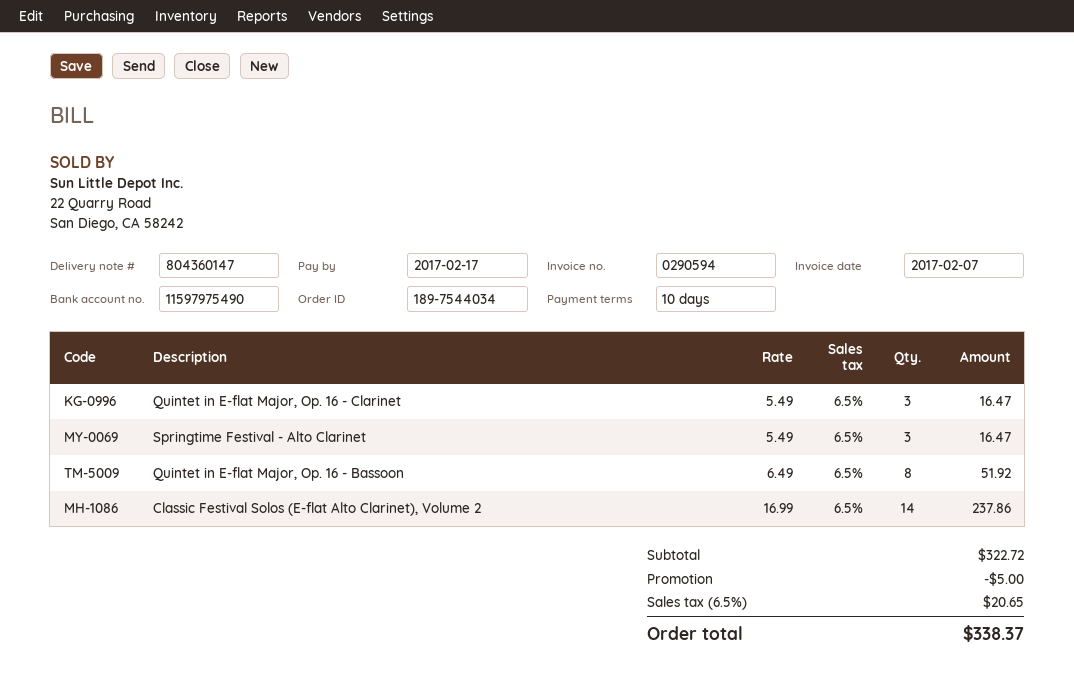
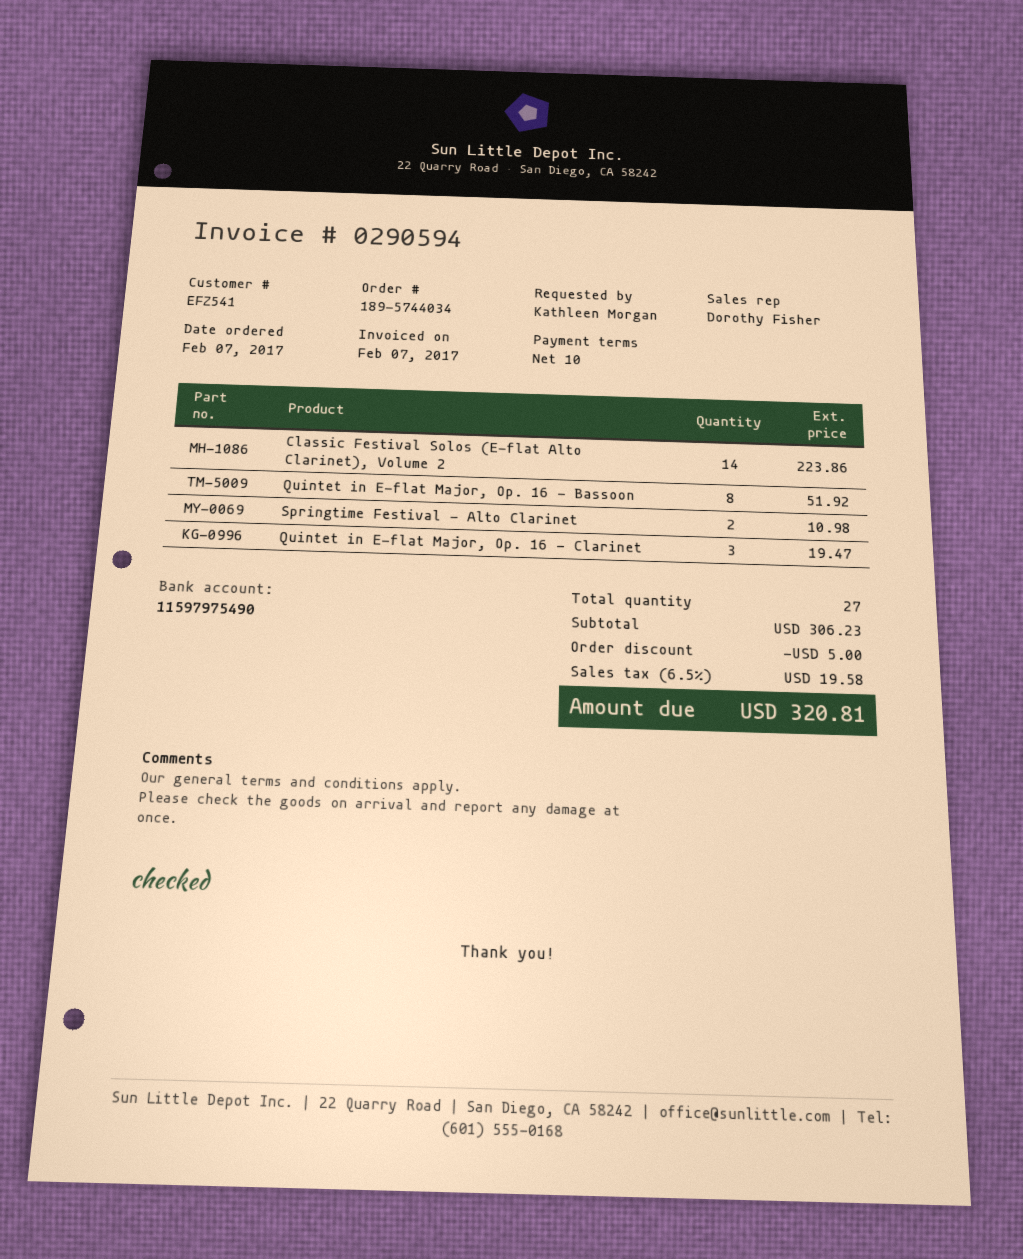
order number: 189-7544034 -> 189-5744034
Quintet in E-flat Major, Op. 16 - Clarinet: 3 for 16.47 -> 3 for 19.47
Springtime Festival - Alto Clarinet: 3 for 16.47 -> 2 for 10.98
Classic Festival Solos (E-flat Alto Clarinet), Volume 2: 14 for 237.86 -> 14 for 223.86
subtotal: 322.72 -> 306.23
tax: 6.5% = 20.65 -> 6.5% = 19.58
total: 338.37 -> 320.81

